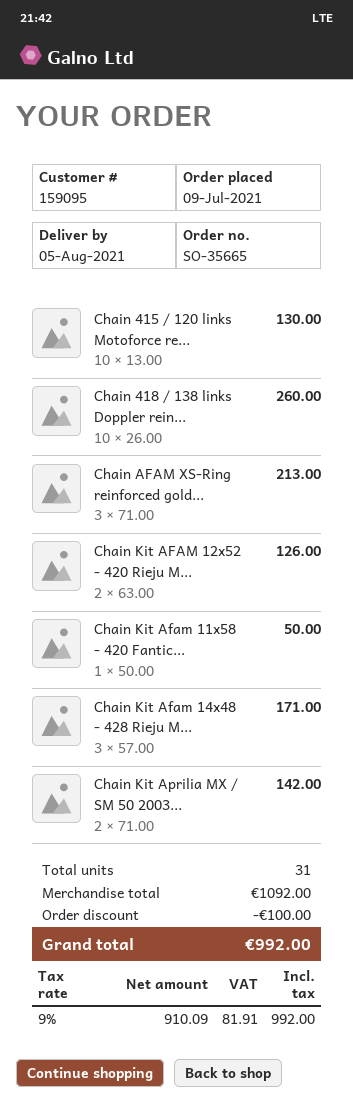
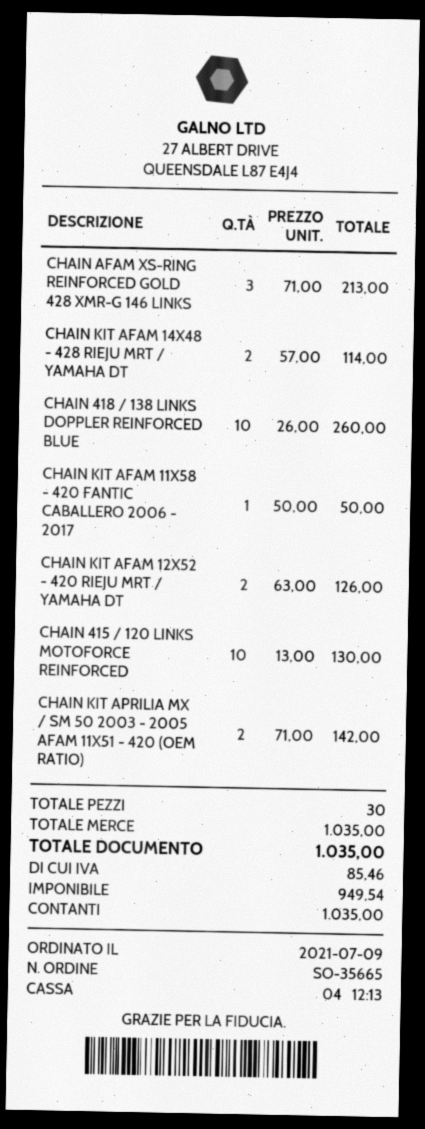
Chain Kit Afam 14x48 - 428 Rieju M...: 3 x 57.00 = 171.00 -> 2 x 57.00 = 114.00
total quantity: 31 -> 30
subtotal: 1092.00 -> 1035.00
discount: 100.00 -> none
net: 910.09 -> 949.54
tax: 81.91 -> 85.46
total: 992.00 -> 1035.00

